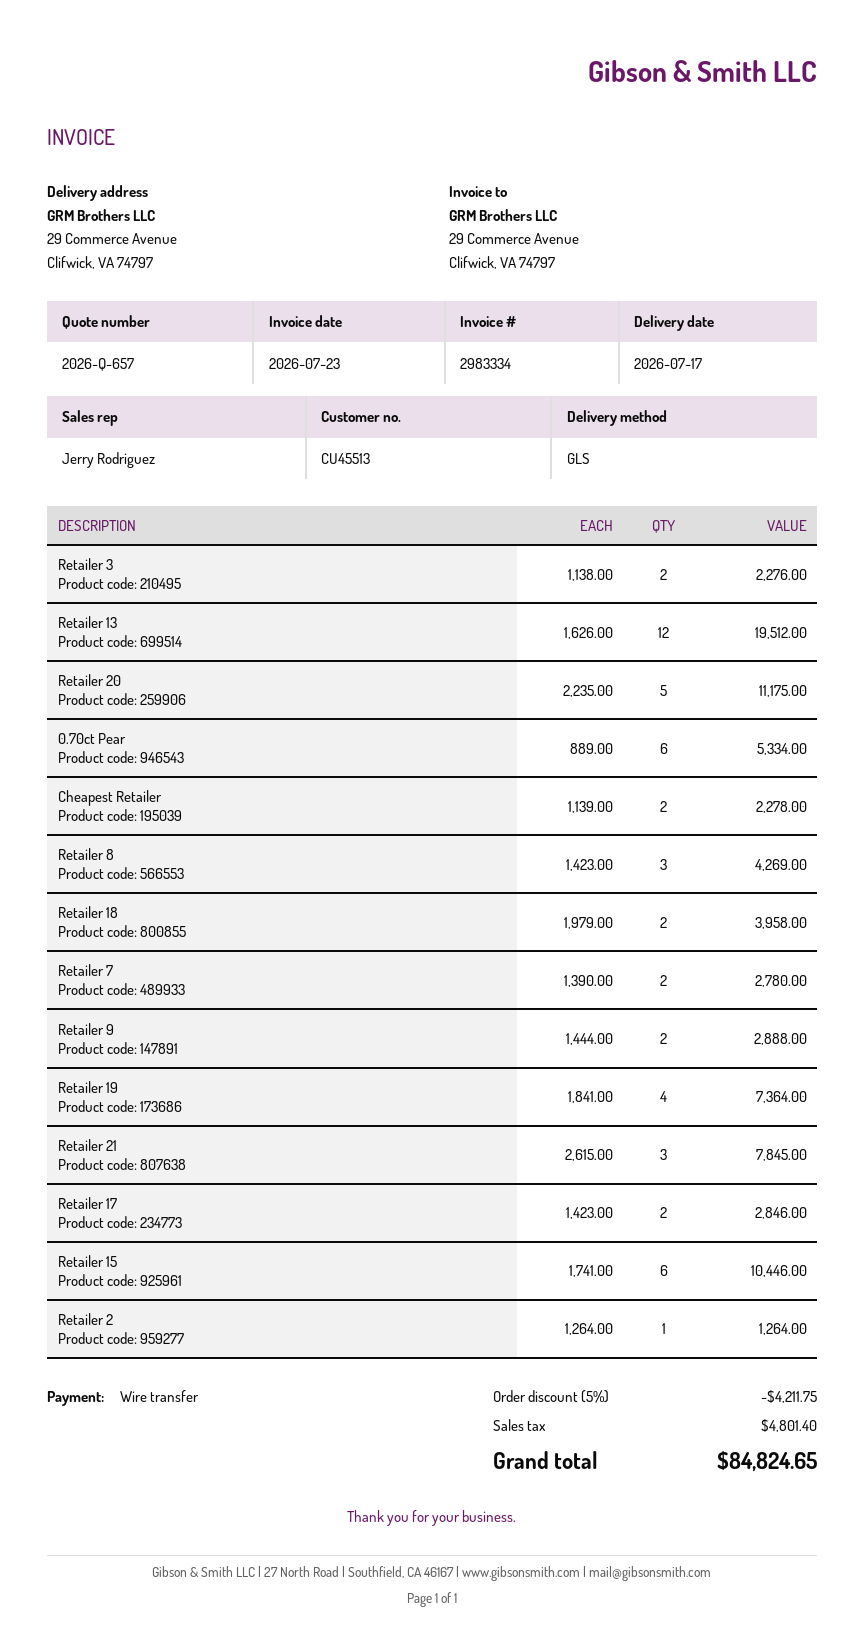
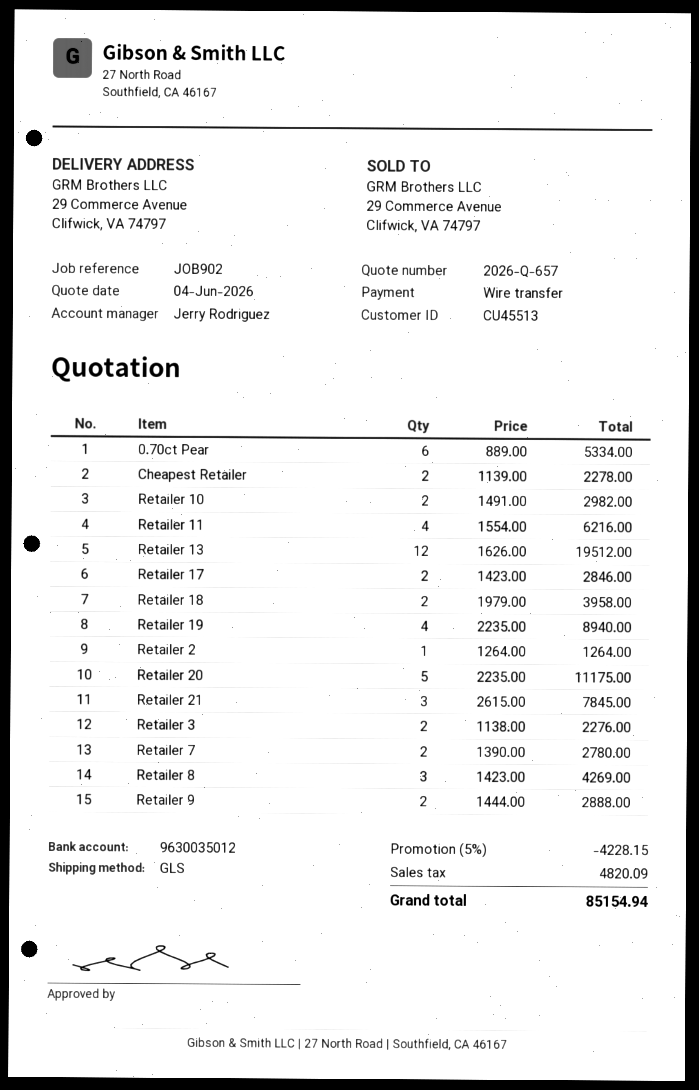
Retailer 19: 4 x 1841.00 = 7364.00 -> 4 x 2235.00 = 8940.00
Retailer 15: 6 x 1741.00 = 10446.00 -> none
Retailer 10: none -> 2 x 1491.00 = 2982.00
Retailer 11: none -> 4 x 1554.00 = 6216.00
discount: 5% = 4211.75 -> 5% = 4228.15
tax: 4801.40 -> 4820.09
total: 84824.65 -> 85154.94

